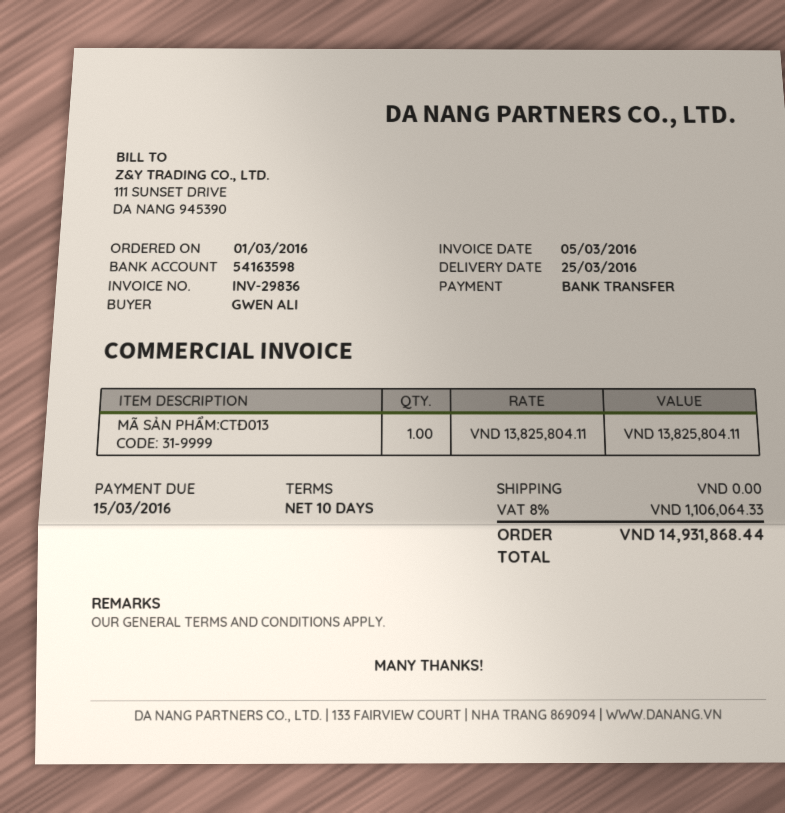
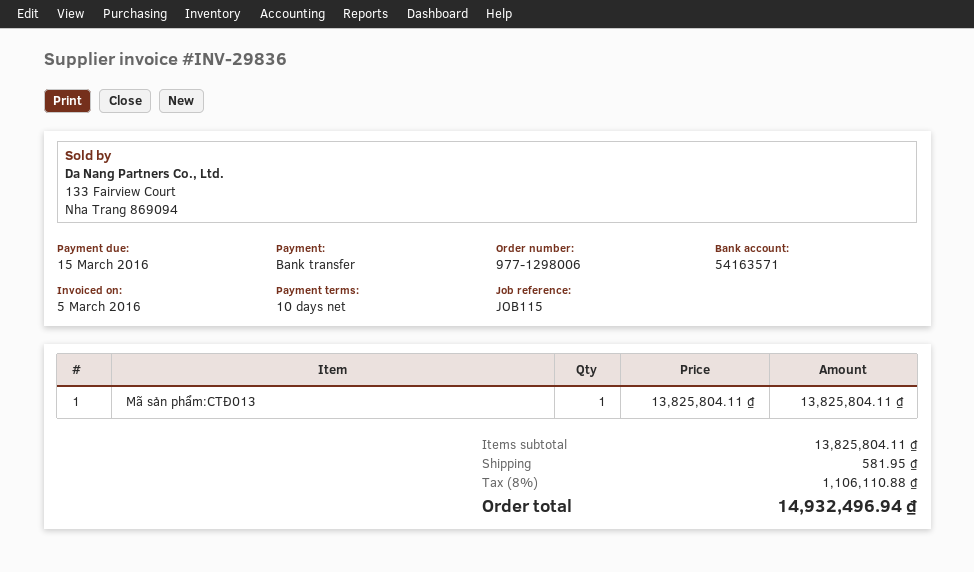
bank account: 54163598 -> 54163571
shipping: 0.00 -> 581.95
tax: 8% = 1106064.33 -> 8% = 1106110.88
total: 14931868.44 -> 14932496.94

